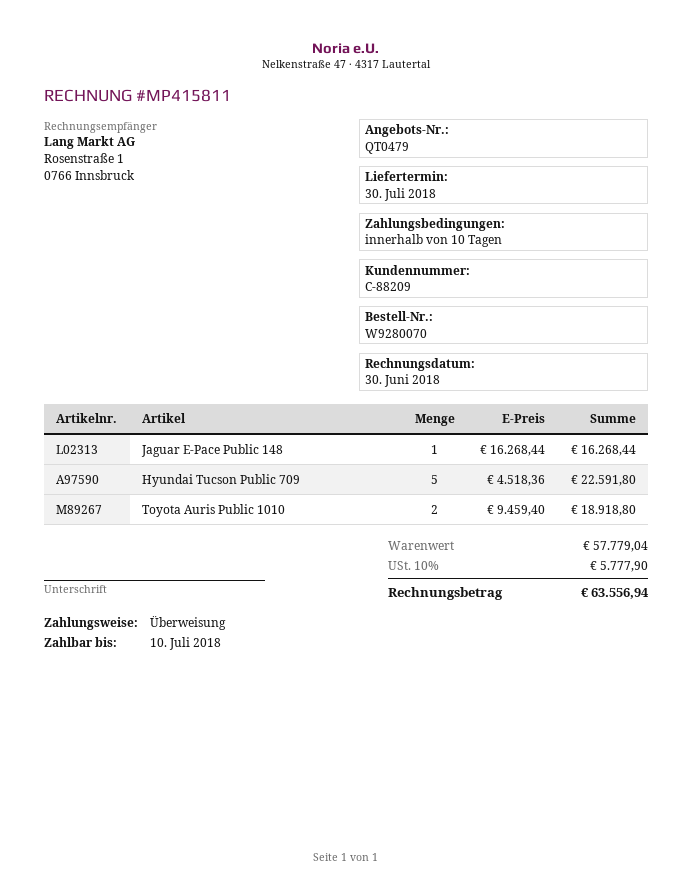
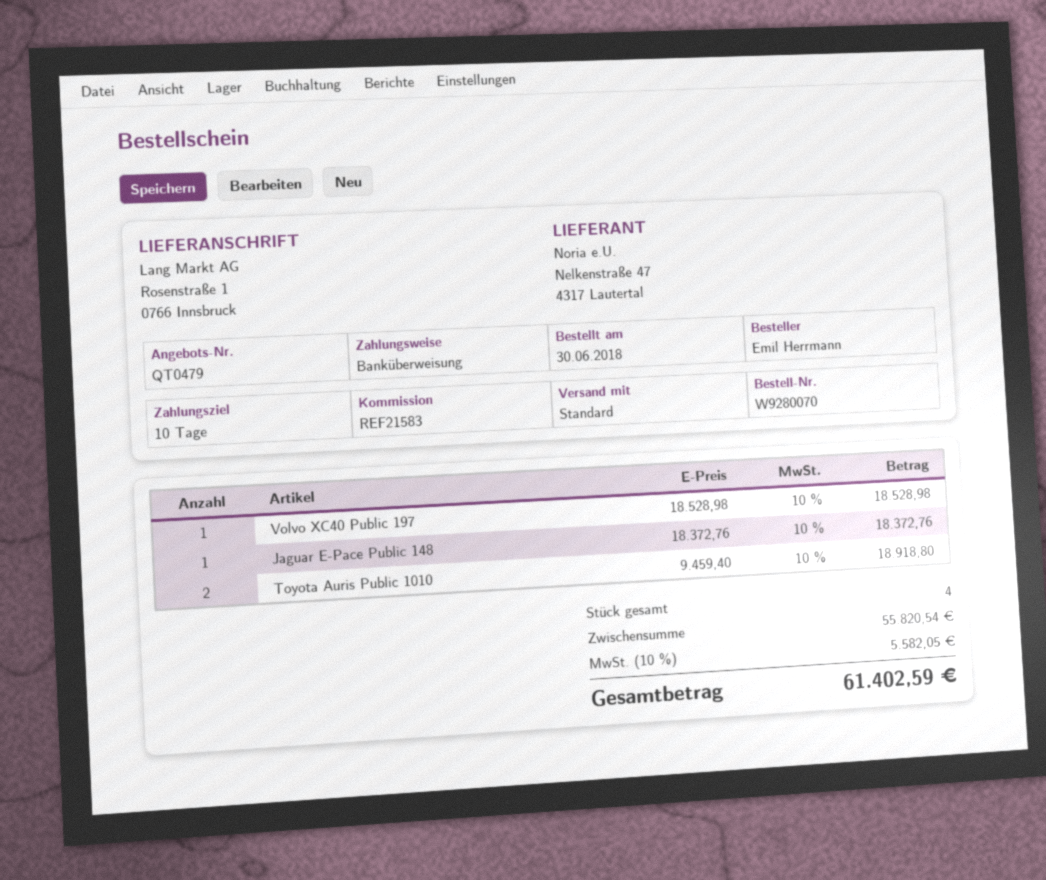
Jaguar E-Pace Public 148: 1 x 16268.44 = 16268.44 -> 1 x 18372.76 = 18372.76
Hyundai Tucson Public 709: 5 x 4518.36 = 22591.80 -> none
Volvo XC40 Public 197: none -> 1 x 18528.98 = 18528.98
subtotal: 57779.04 -> 55820.54
tax: 10% = 5777.90 -> 10% = 5582.05
total: 63556.94 -> 61402.59

